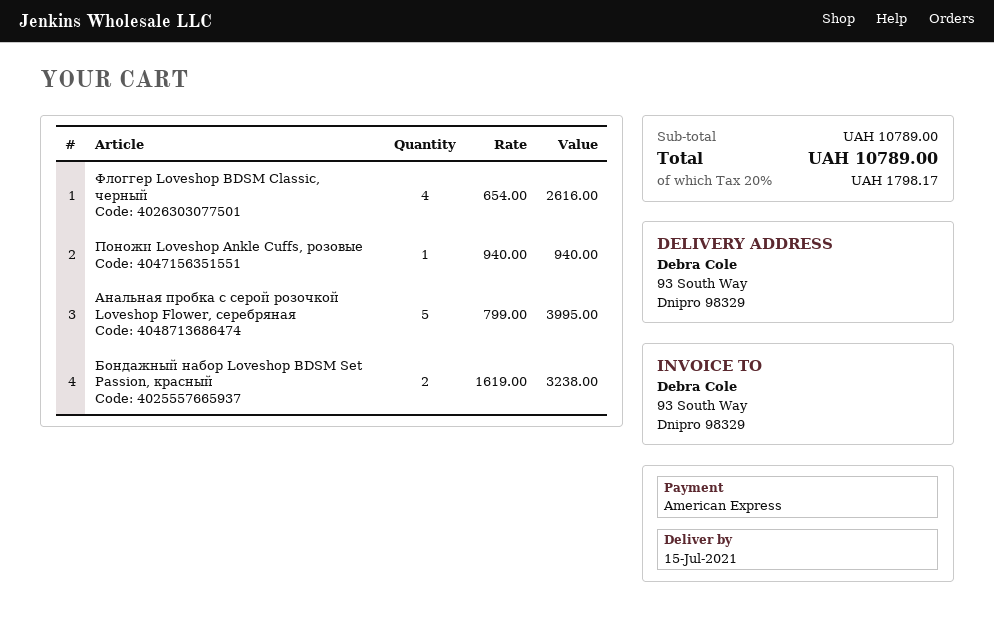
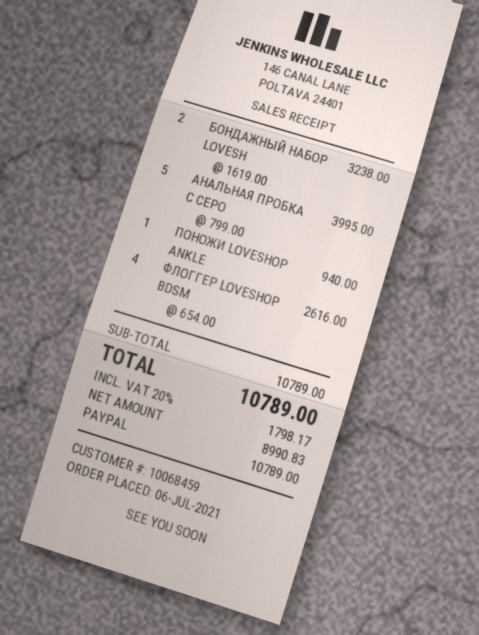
payment method: American Express -> PayPal

